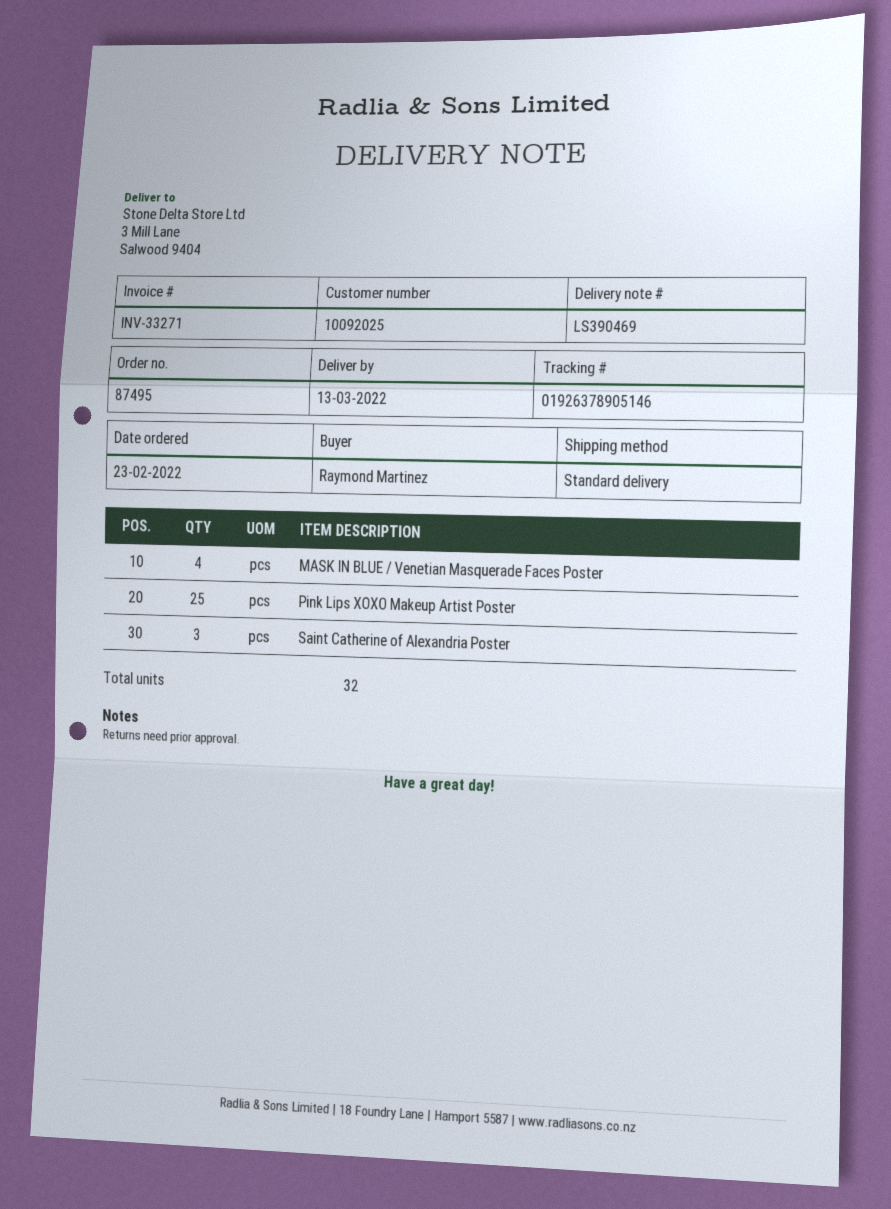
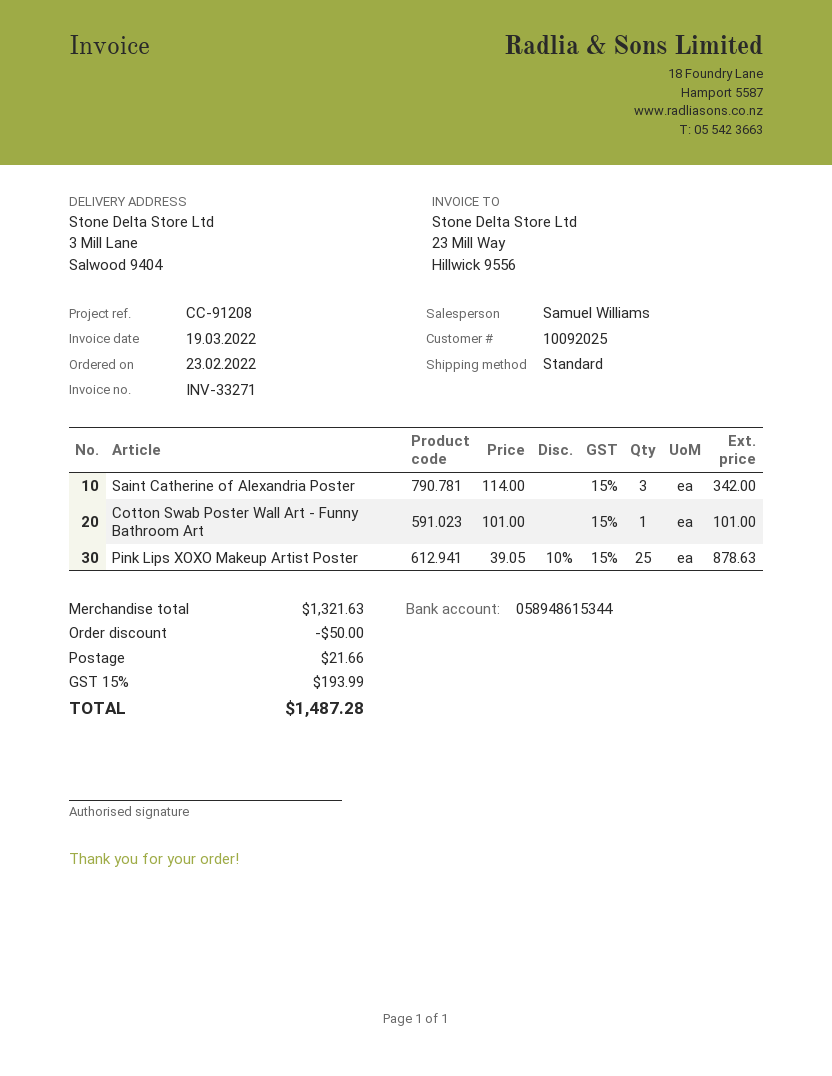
MASK IN BLUE / Venetian Masquerade Faces Poster: 4 -> none
Cotton Swab Poster Wall Art - Funny Bathroom Art: none -> 1

